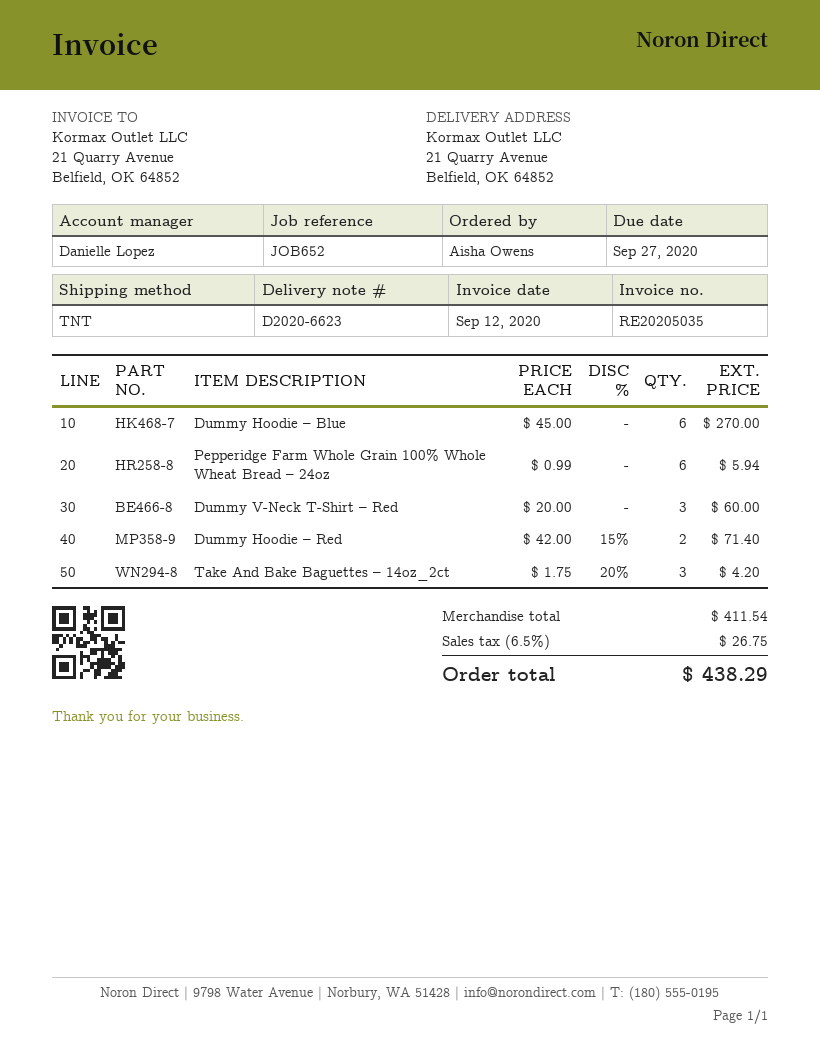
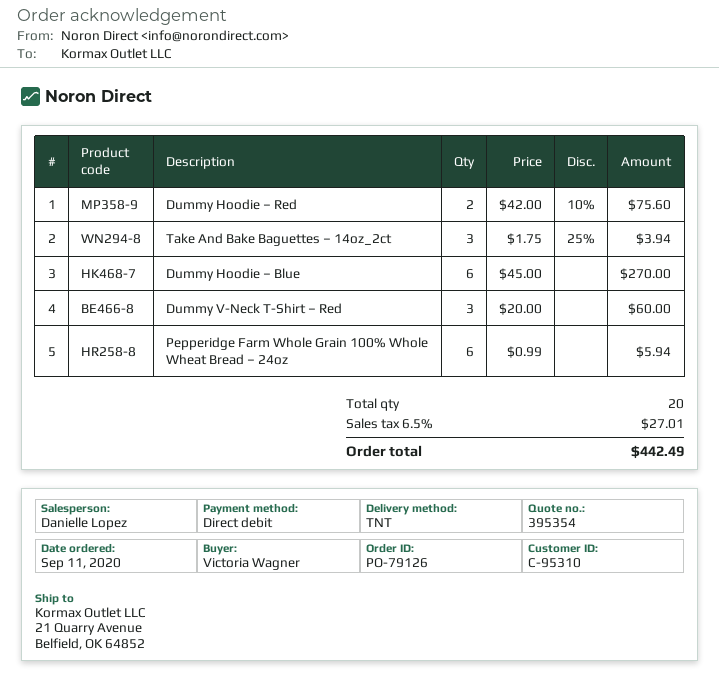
ordered by: Aisha Owens -> Victoria Wagner
Dummy Hoodie – Red: 2 x 42.00 - 15% = 71.40 -> 2 x 42.00 - 10% = 75.60
Take And Bake Baguettes – 14oz_2ct: 3 x 1.75 - 20% = 4.20 -> 3 x 1.75 - 25% = 3.94
tax: 6.5% = 26.75 -> 6.5% = 27.01
total: 438.29 -> 442.49

